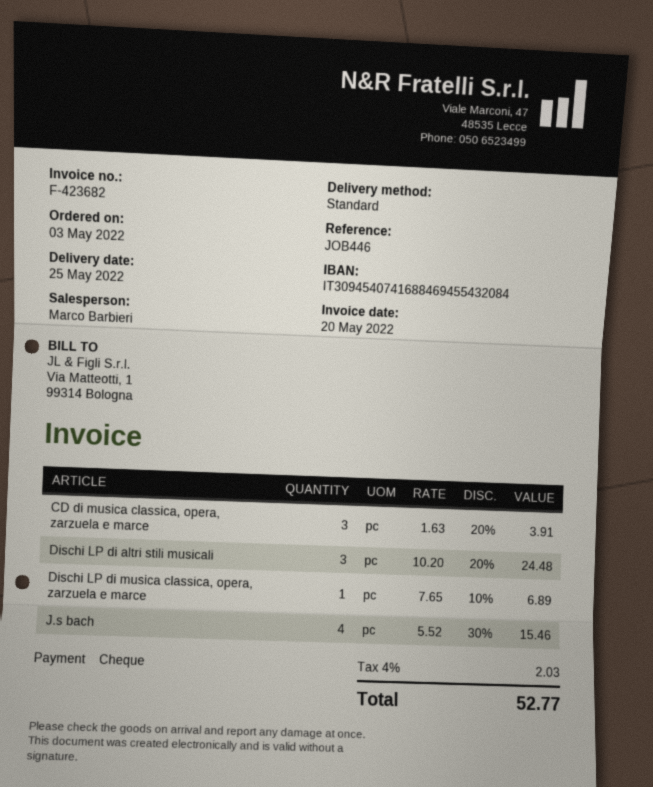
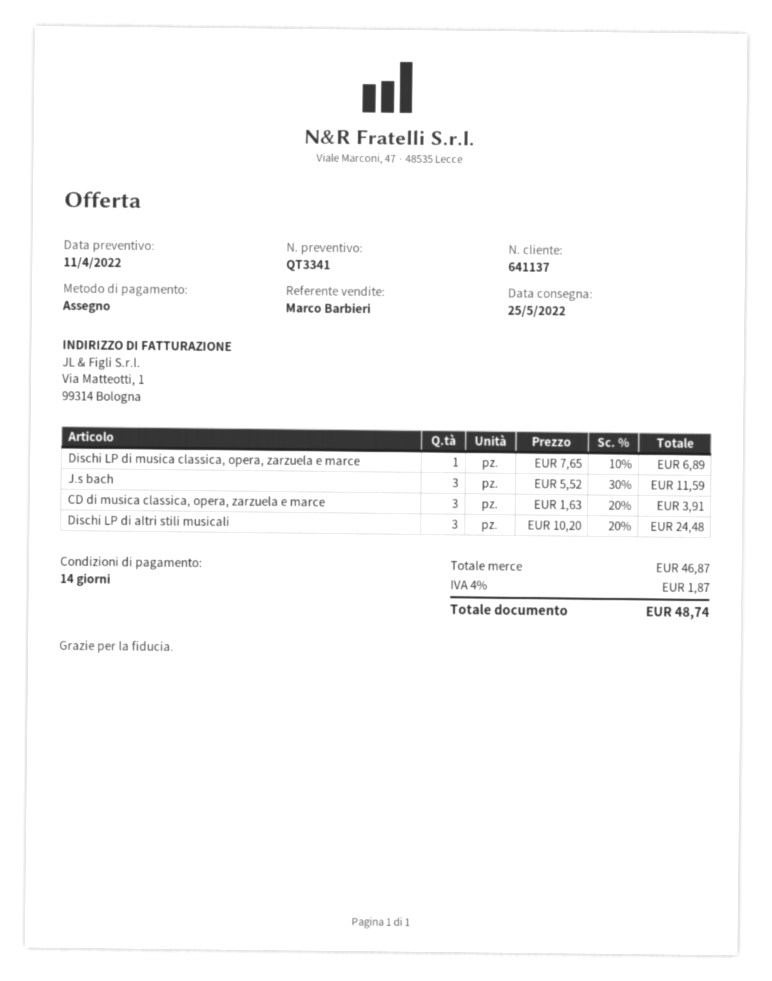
J.s bach: 4 x 5.52 - 30% = 15.46 -> 3 x 5.52 - 30% = 11.59
tax: 4% = 2.03 -> 4% = 1.87
total: 52.77 -> 48.74

